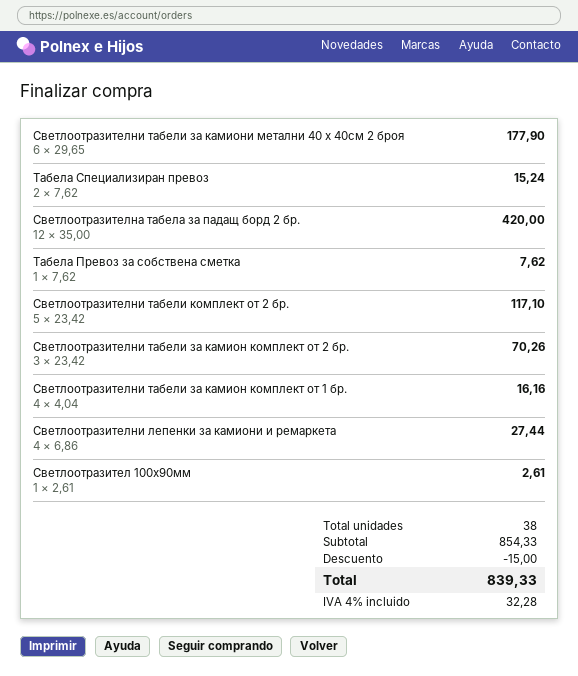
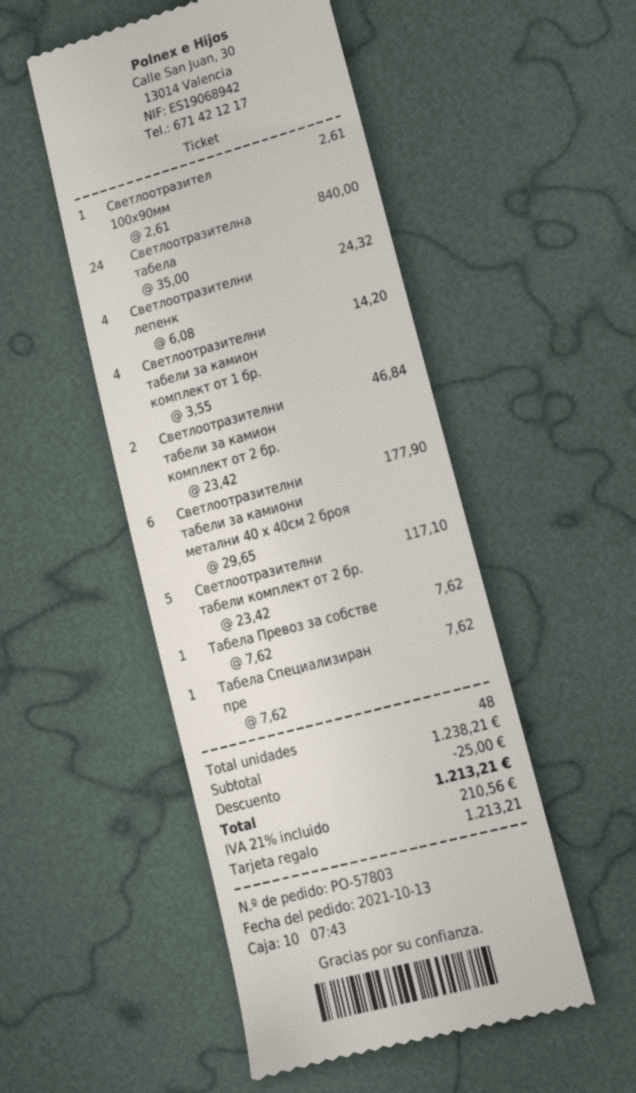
Табела Специализиран превоз: 2 x 7.62 = 15.24 -> 1 x 7.62 = 7.62
Светлоотразителна табела за падащ борд 2 бр.: 12 x 35.00 = 420.00 -> 24 x 35.00 = 840.00
Светлоотразителни табели за камион комплект от 2 бр.: 3 x 23.42 = 70.26 -> 2 x 23.42 = 46.84
Светлоотразителни табели за камион комплект от 1 бр.: 4 x 4.04 = 16.16 -> 4 x 3.55 = 14.20
Светлоотразителни лепенки за камиони и ремаркета: 4 x 6.86 = 27.44 -> 4 x 6.08 = 24.32
total quantity: 38 -> 48
subtotal: 854.33 -> 1238.21
discount: 15.00 -> 25.00
tax: 4% = 32.28 -> 21% = 210.56
total: 839.33 -> 1213.21

